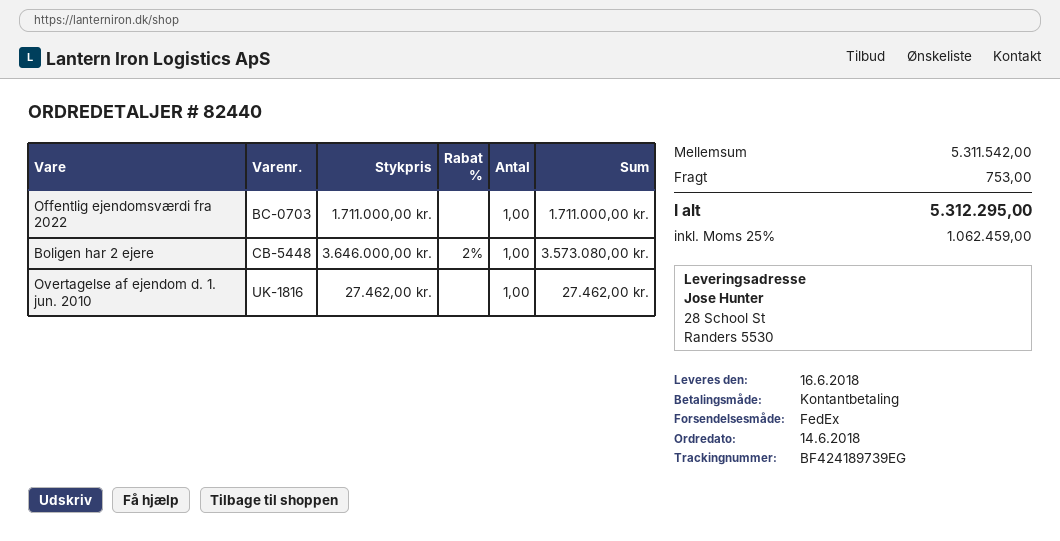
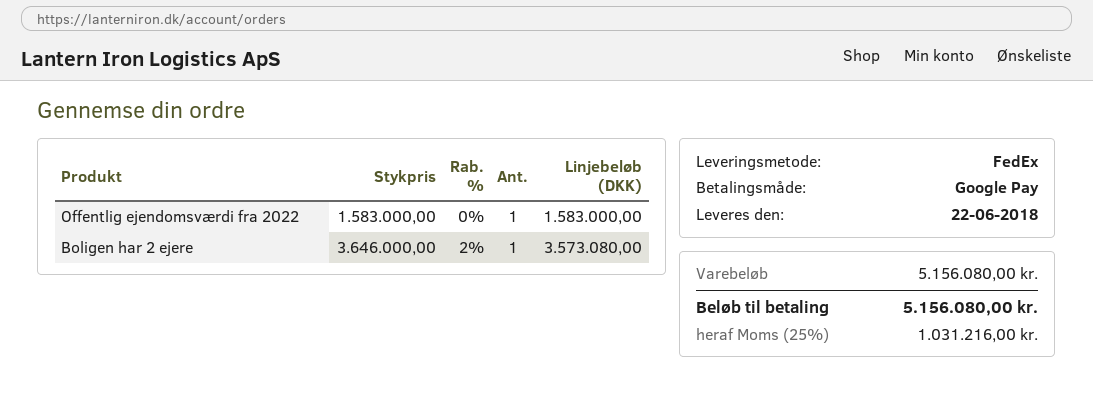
delivery date: 2018-06-16 -> 2018-06-22
payment method: cash -> Google Pay
Offentlig ejendomsværdi fra 2022: 1 x 1711000.00 = 1711000.00 -> 1 x 1583000.00 = 1583000.00
Overtagelse af ejendom d. 1. jun. 2010: 1 x 27462.00 = 27462.00 -> none
subtotal: 5311542.00 -> 5156080.00
shipping: 753.00 -> none
tax: 25% = 1062459.00 -> 25% = 1031216.00
total: 5312295.00 -> 5156080.00

